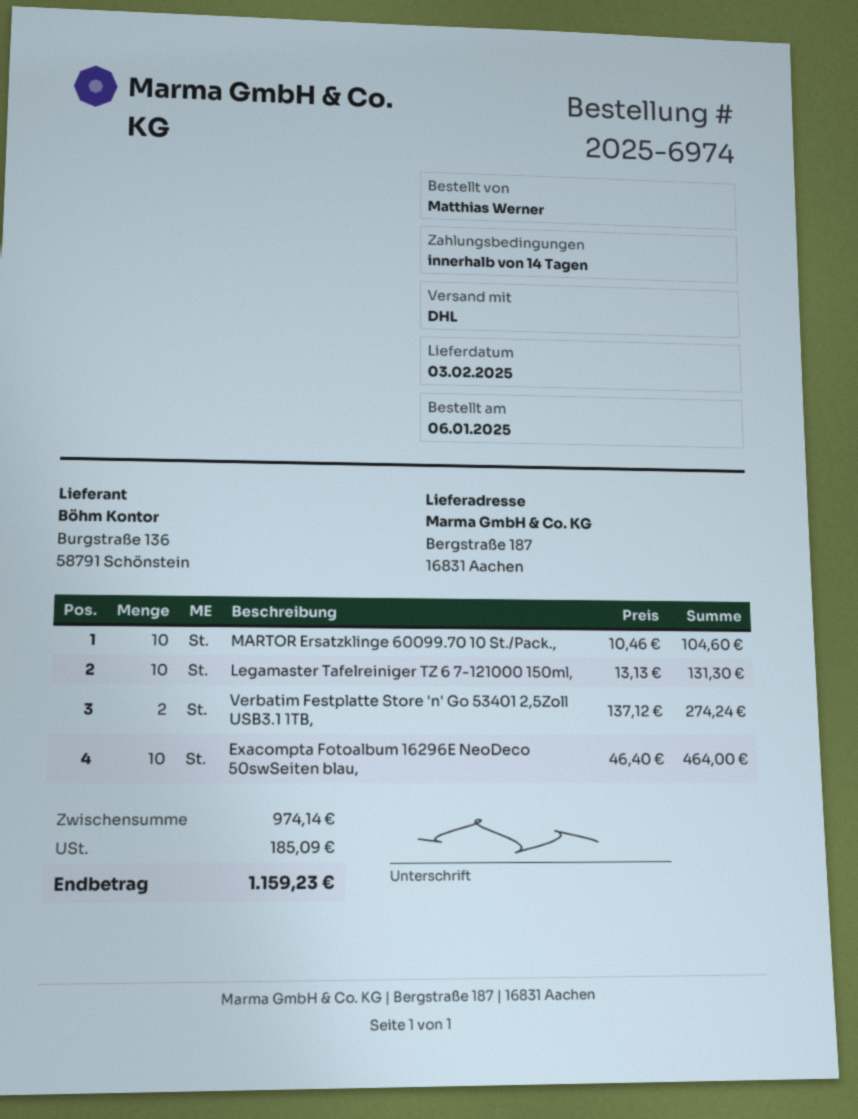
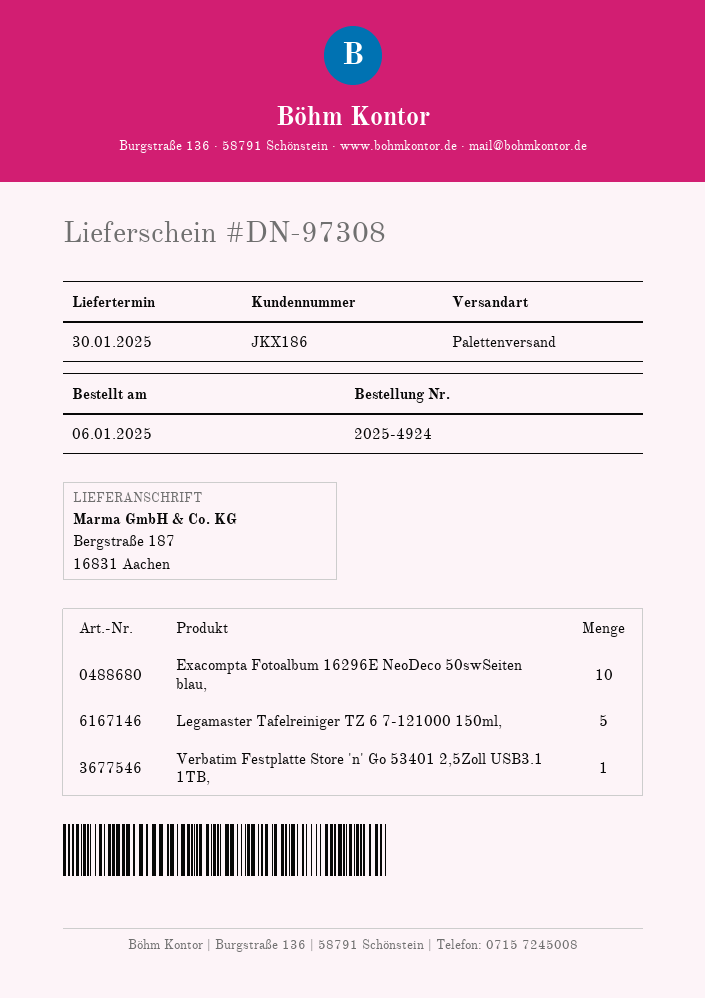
order number: 2025-6974 -> 2025-4924
delivery date: 2025-02-03 -> 2025-01-30
shipping method: DHL -> pallet freight
MARTOR Ersatzklinge 60099.70 10 St./Pack.,: 10 -> none
Legamaster Tafelreiniger TZ 6 7-121000 150ml,: 10 -> 5
Verbatim Festplatte Store 'n' Go 53401 2,5Zoll USB3.1 1TB,: 2 -> 1

